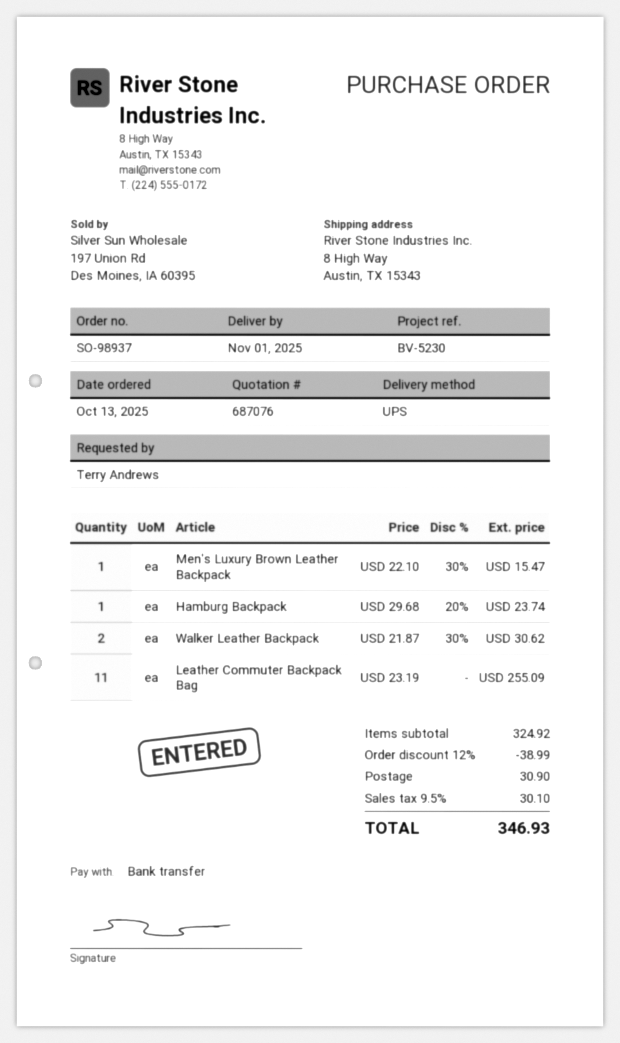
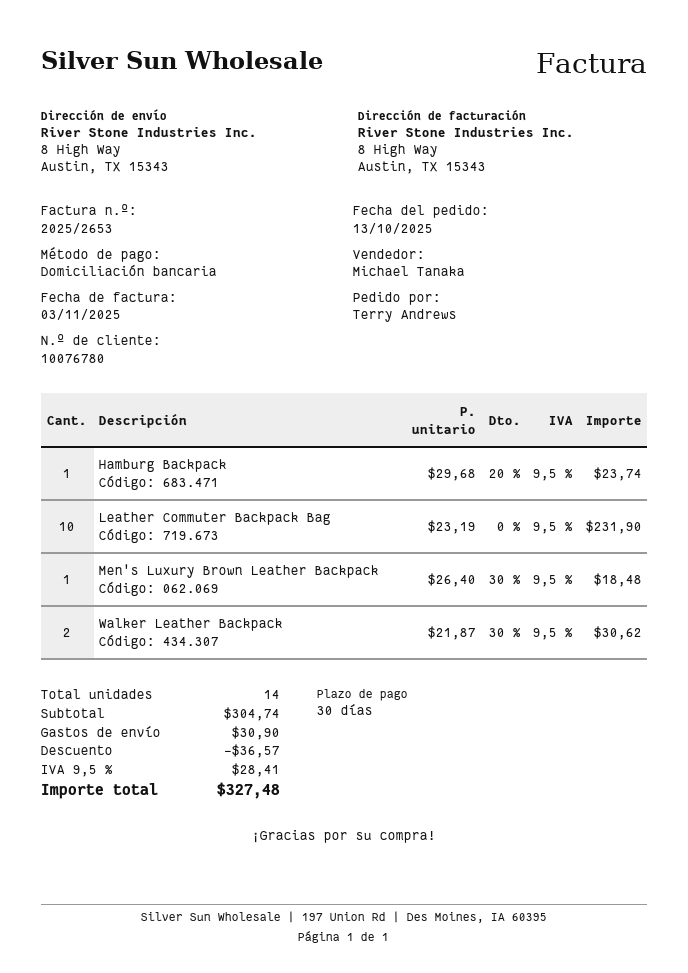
payment method: bank transfer -> direct debit
Men's Luxury Brown Leather Backpack: 1 x 22.10 - 30% = 15.47 -> 1 x 26.40 - 30% = 18.48
Leather Commuter Backpack Bag: 11 x 23.19 = 255.09 -> 10 x 23.19 = 231.90
subtotal: 324.92 -> 304.74
discount: 38.99 -> 36.57
tax: 9.5% = 30.10 -> 9.5% = 28.41
total: 346.93 -> 327.48

